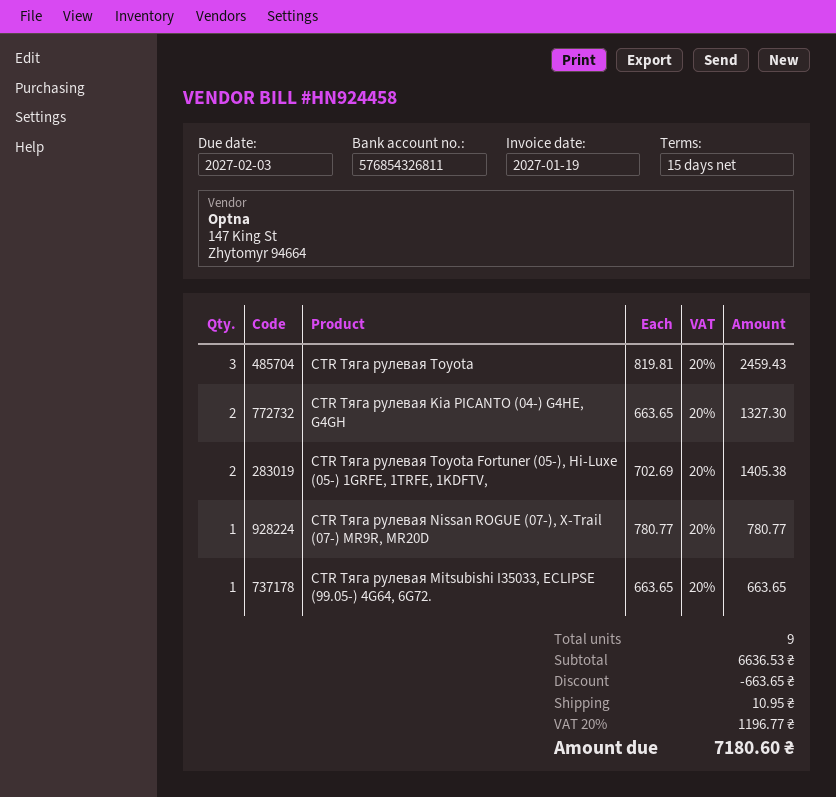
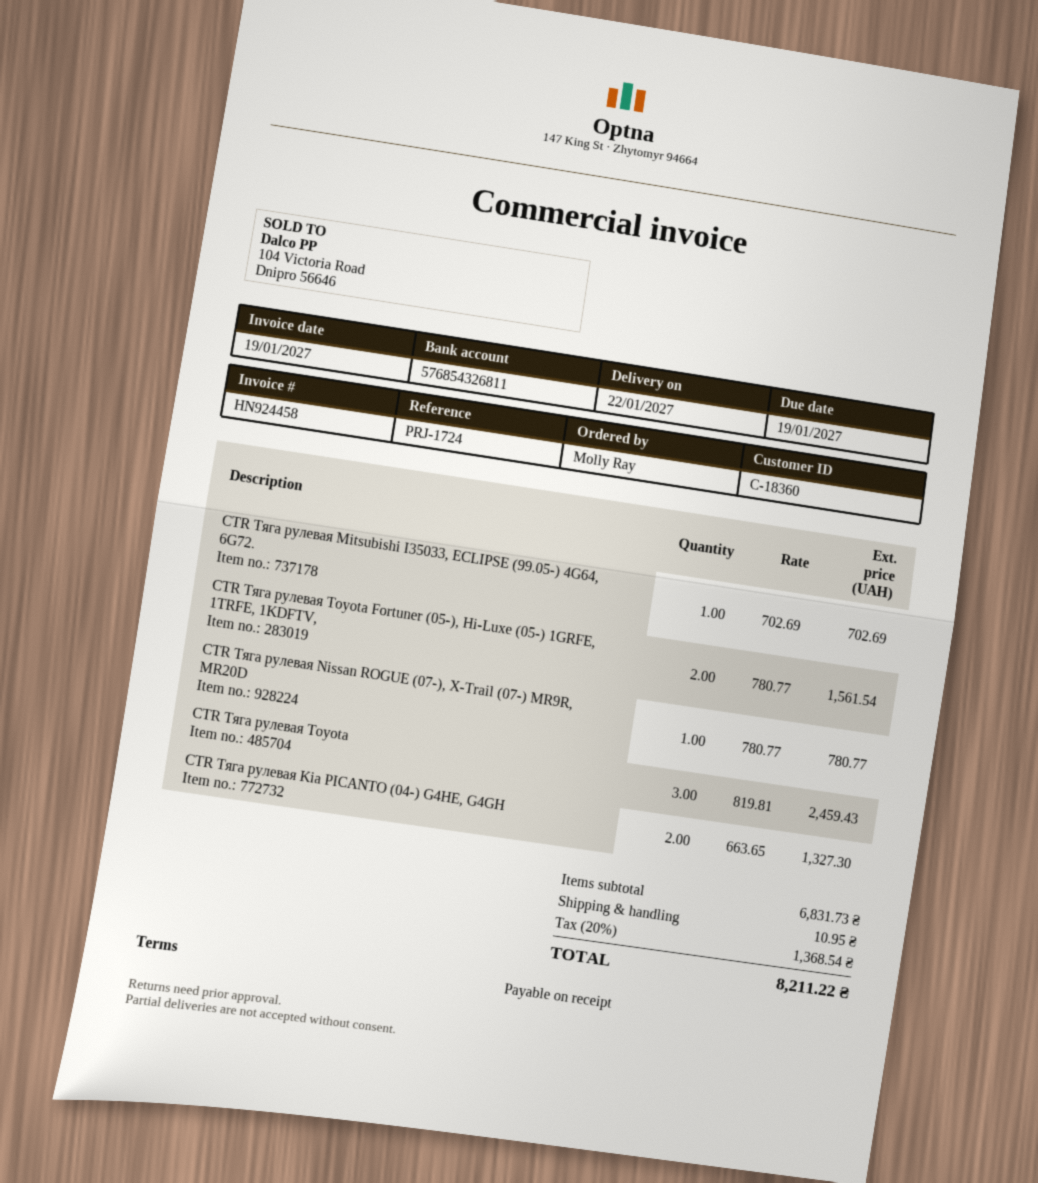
payment terms: 15 days -> on receipt
due date: 2027-02-03 -> 2027-01-19
CTR Тяга рулевая Toyota Fortuner (05-), Hi-Luxe (05-) 1GRFE, 1TRFE, 1KDFTV,: 2 x 702.69 = 1405.38 -> 2 x 780.77 = 1561.54
CTR Тяга рулевая Mitsubishi I35033, ECLIPSE (99.05-) 4G64, 6G72.: 1 x 663.65 = 663.65 -> 1 x 702.69 = 702.69
subtotal: 6636.53 -> 6831.73
discount: 663.65 -> none
tax: 20% = 1196.77 -> 20% = 1368.54
total: 7180.60 -> 8211.22

